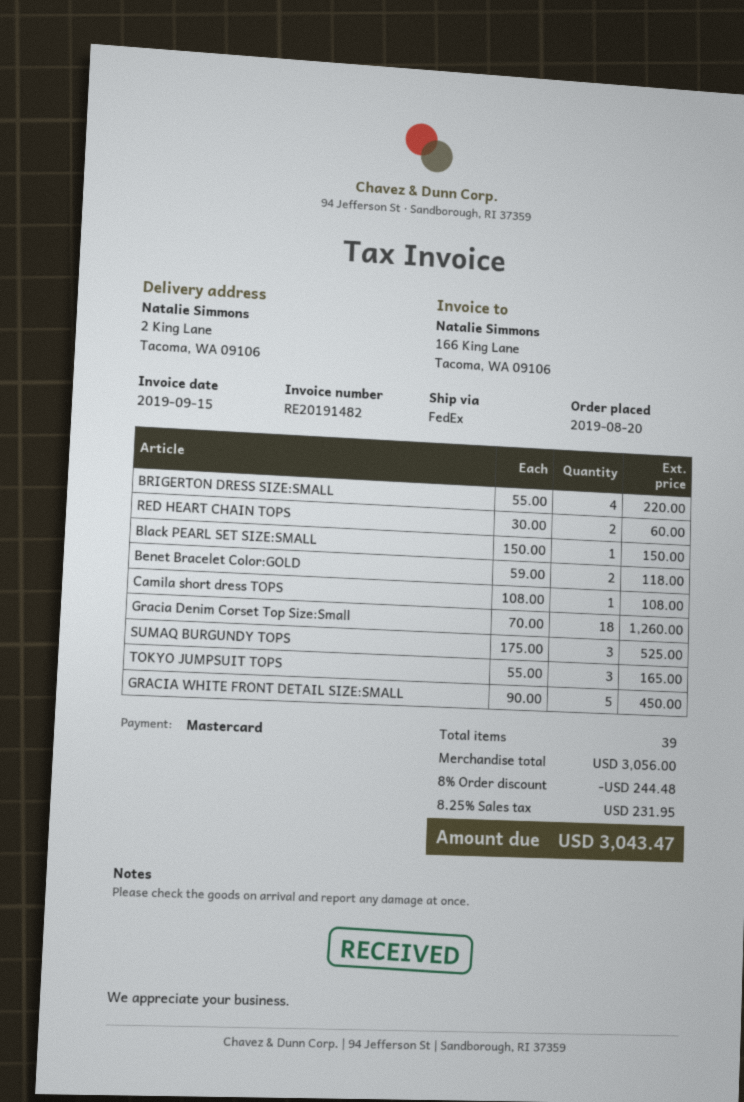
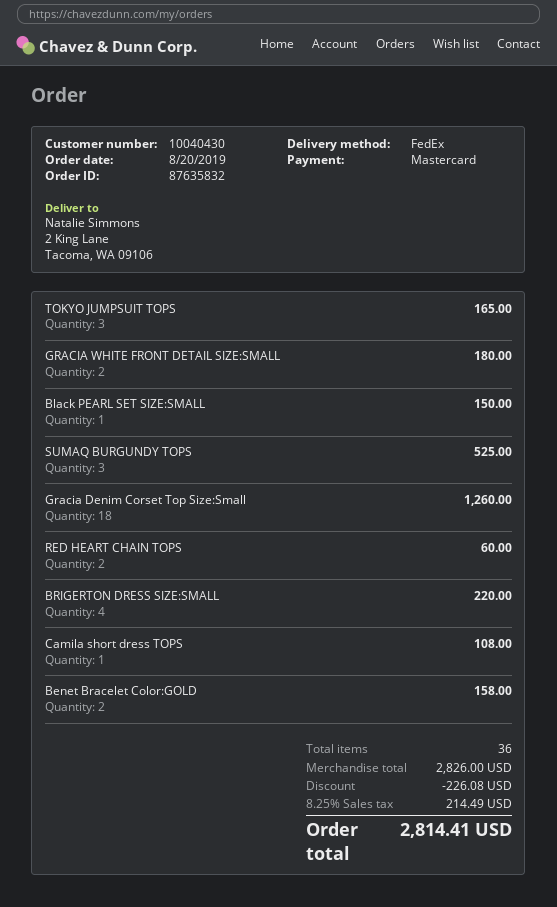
Benet Bracelet Color:GOLD: 2 for 118.00 -> 2 for 158.00
GRACIA WHITE FRONT DETAIL SIZE:SMALL: 5 for 450.00 -> 2 for 180.00
total quantity: 39 -> 36
subtotal: 3056.00 -> 2826.00
discount: 244.48 -> 226.08
tax: 8.25% = 231.95 -> 8.25% = 214.49
total: 3043.47 -> 2814.41

